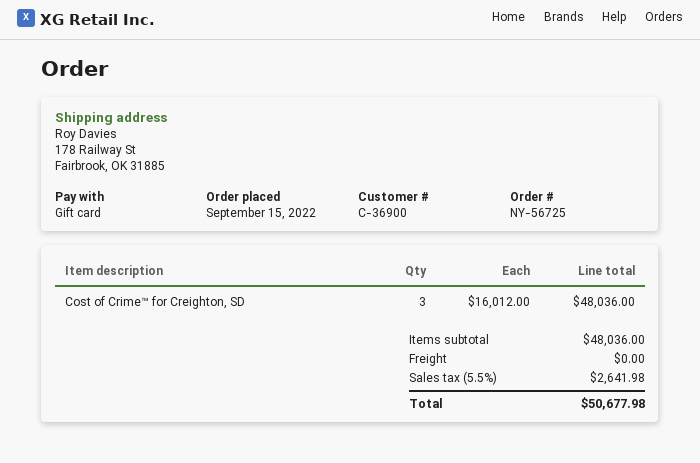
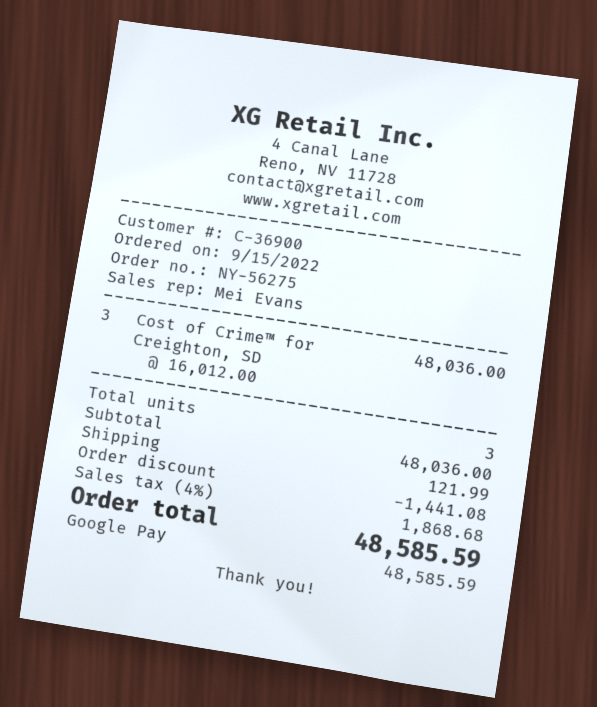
order number: NY-56725 -> NY-56275
payment method: gift card -> Google Pay
discount: none -> 1441.08
shipping: 0.00 -> 121.99
tax: 5.5% = 2641.98 -> 4% = 1868.68
total: 50677.98 -> 48585.59

